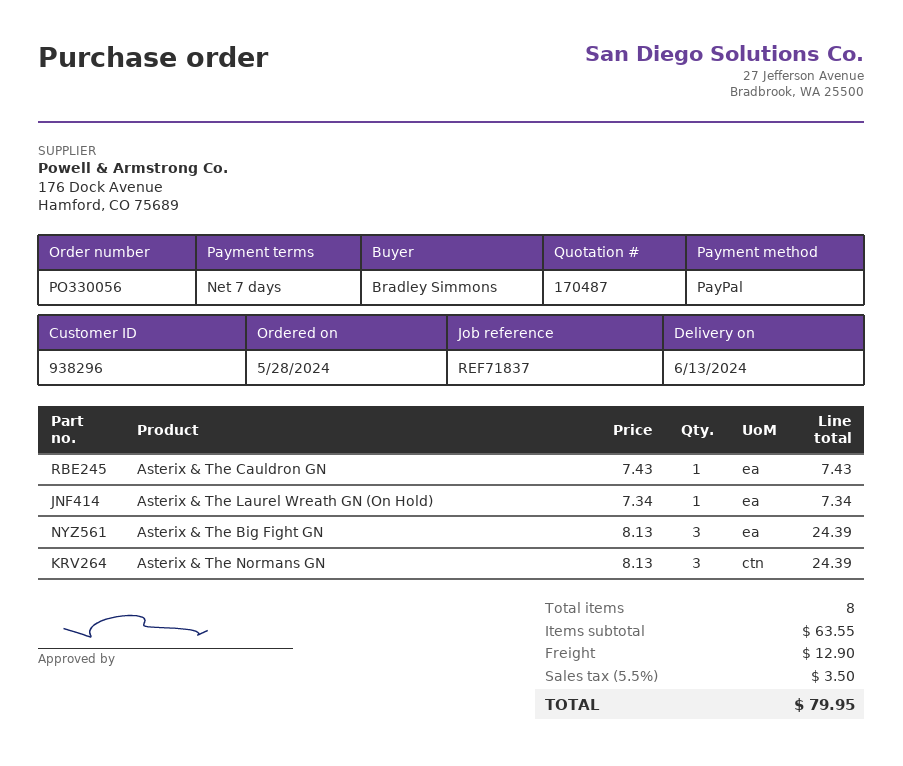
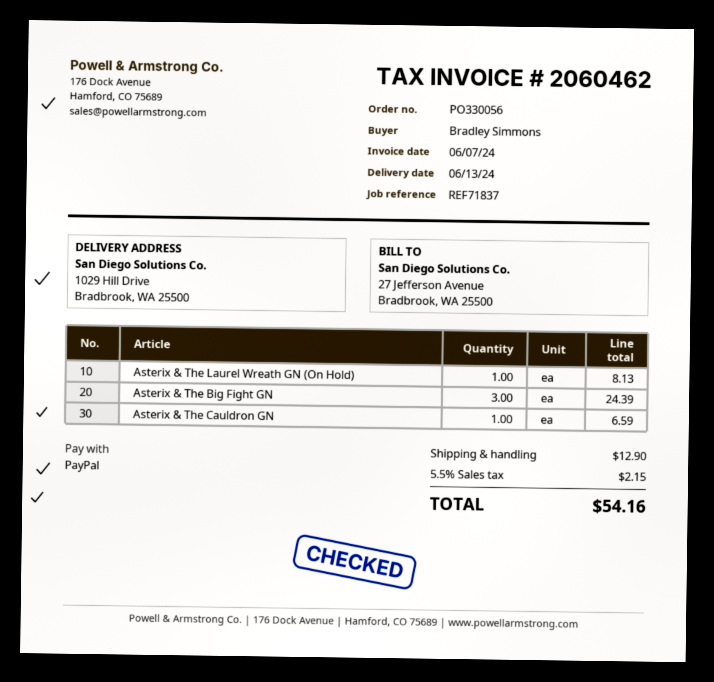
Asterix & The Cauldron GN: 1 for 7.43 -> 1 for 6.59
Asterix & The Laurel Wreath GN (On Hold): 1 for 7.34 -> 1 for 8.13
Asterix & The Normans GN: 3 for 24.39 -> none
tax: 5.5% = 3.50 -> 5.5% = 2.15
total: 79.95 -> 54.16

